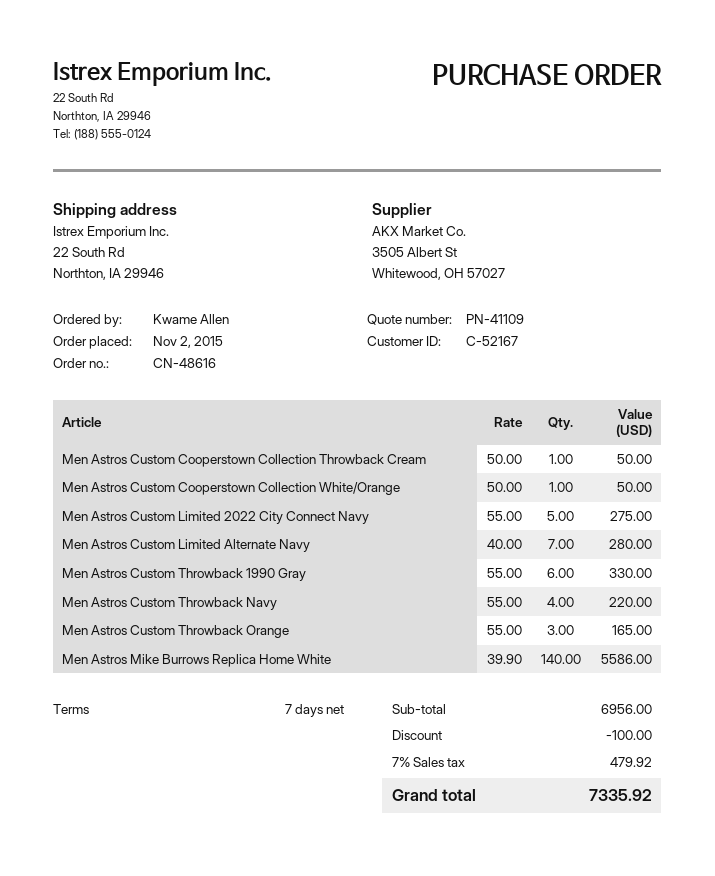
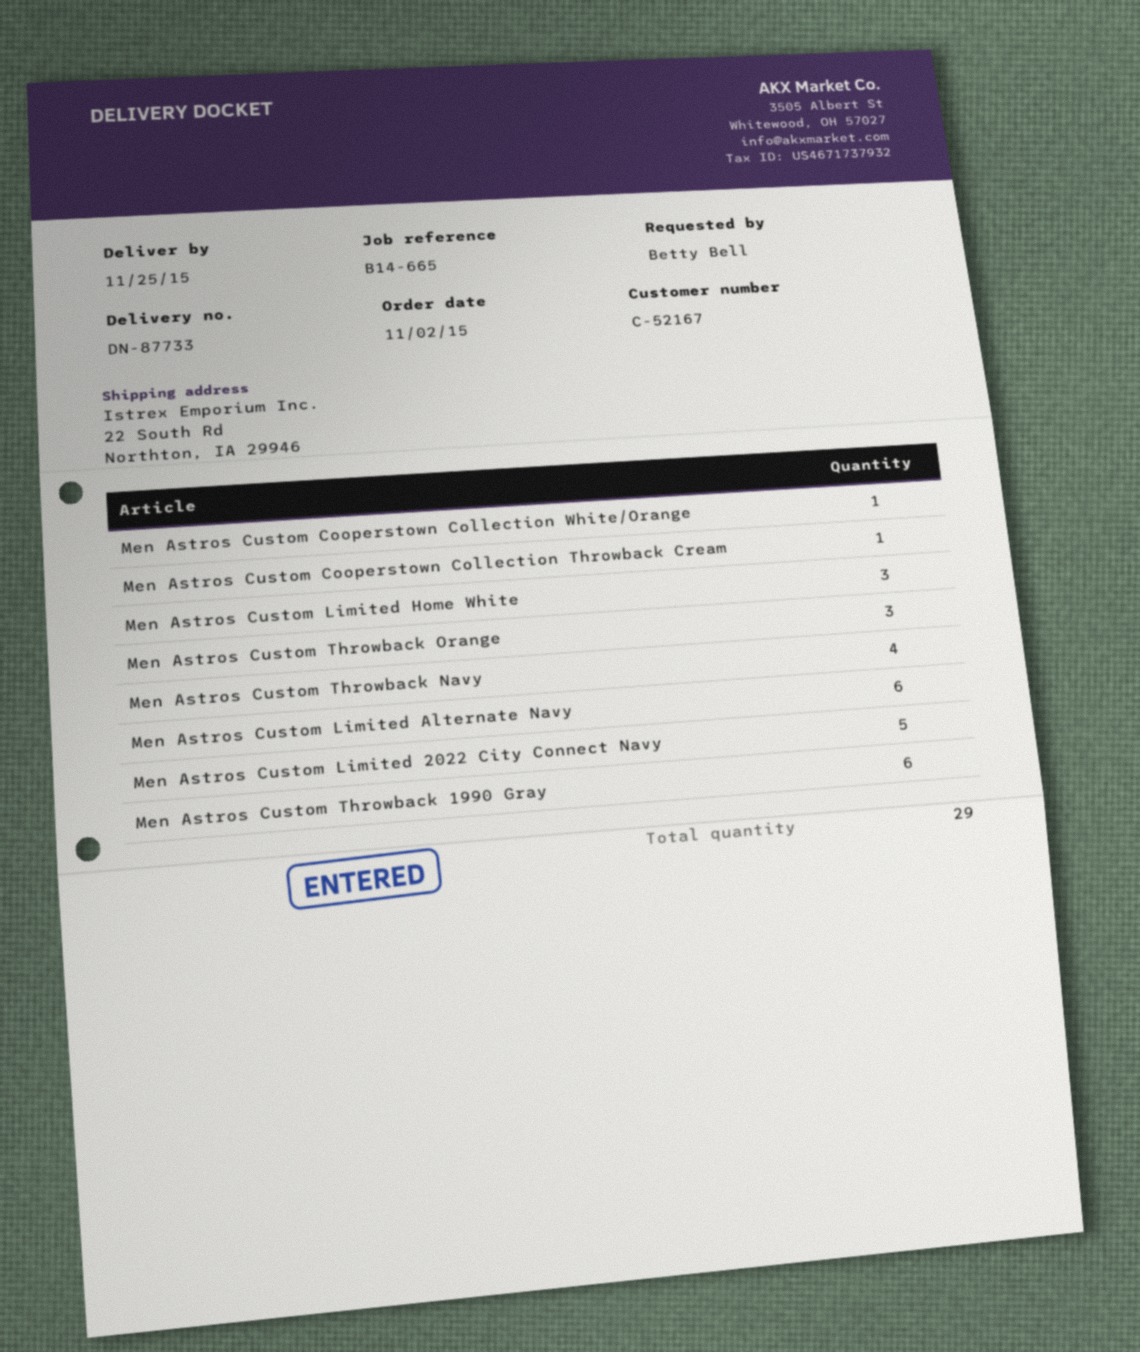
ordered by: Kwame Allen -> Betty Bell
Men Astros Custom Limited Alternate Navy: 7 -> 6
Men Astros Mike Burrows Replica Home White: 140 -> none
Men Astros Custom Limited Home White: none -> 3

